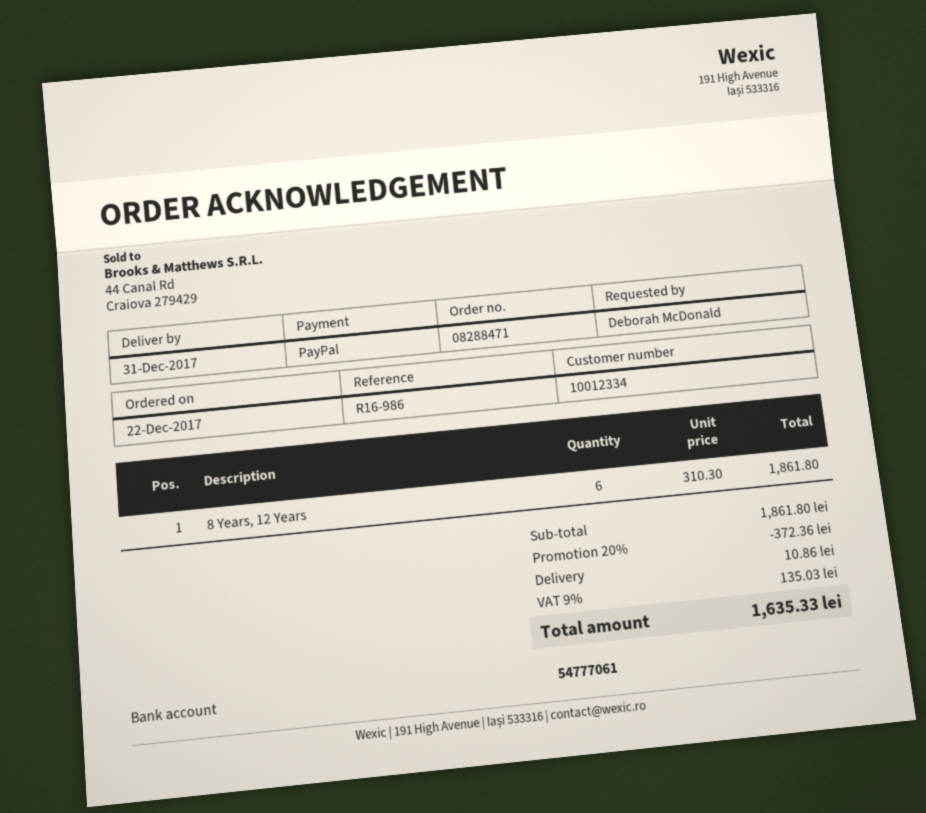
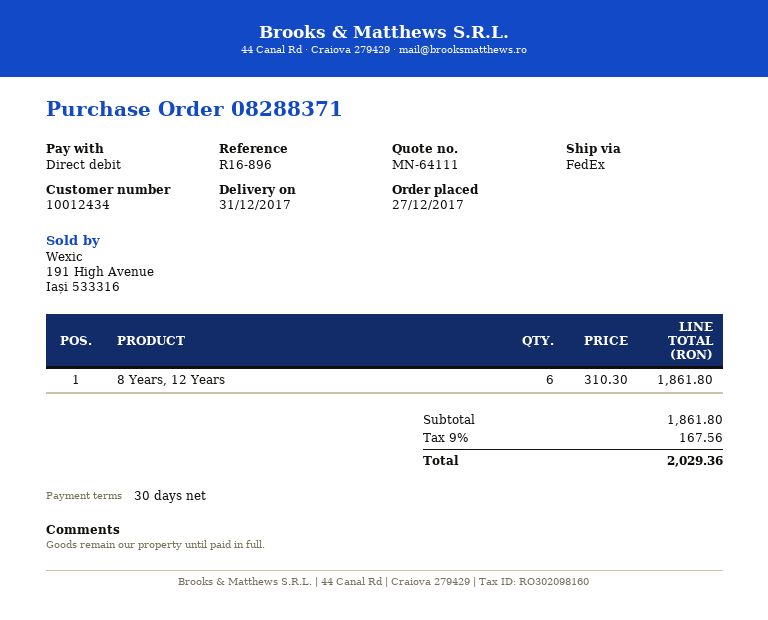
order number: 08288471 -> 08288371
order date: 2017-12-22 -> 2017-12-27
customer number: 10012334 -> 10012434
reference: R16-986 -> R16-896
payment method: PayPal -> direct debit
discount: 20% = 372.36 -> none
shipping: 10.86 -> none
tax: 9% = 135.03 -> 9% = 167.56
total: 1635.33 -> 2029.36

